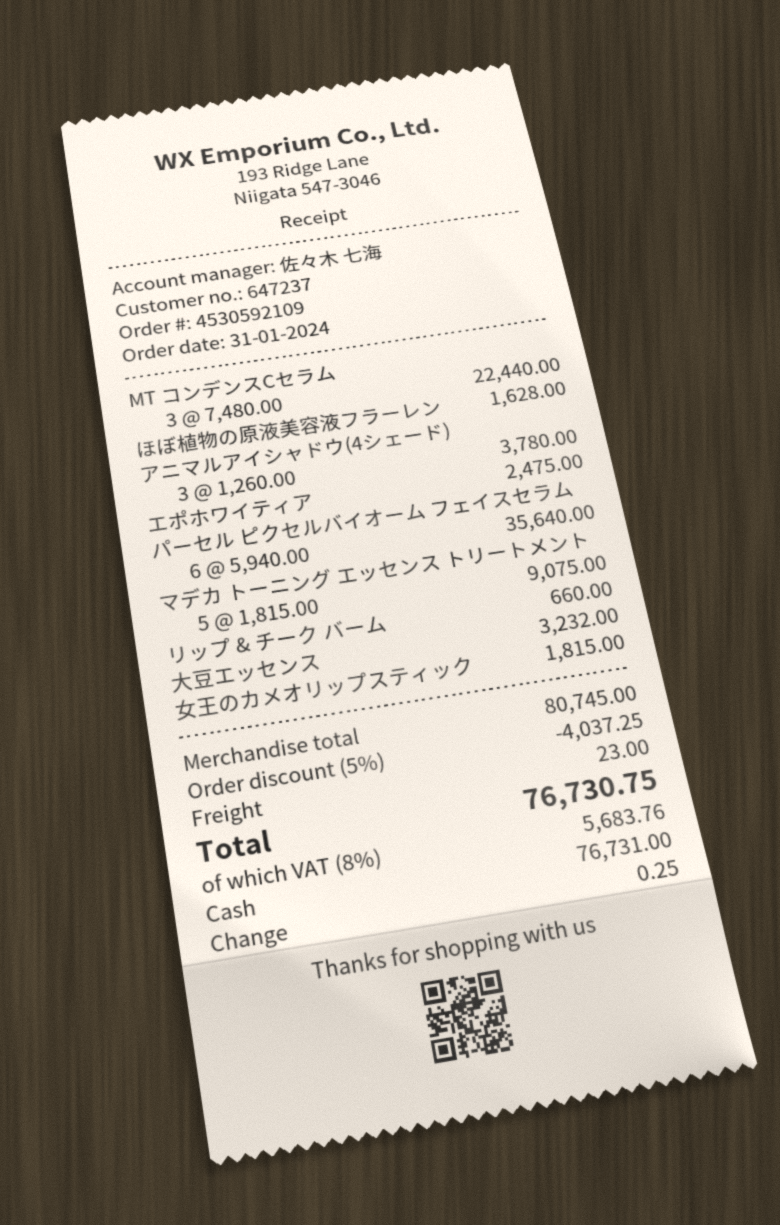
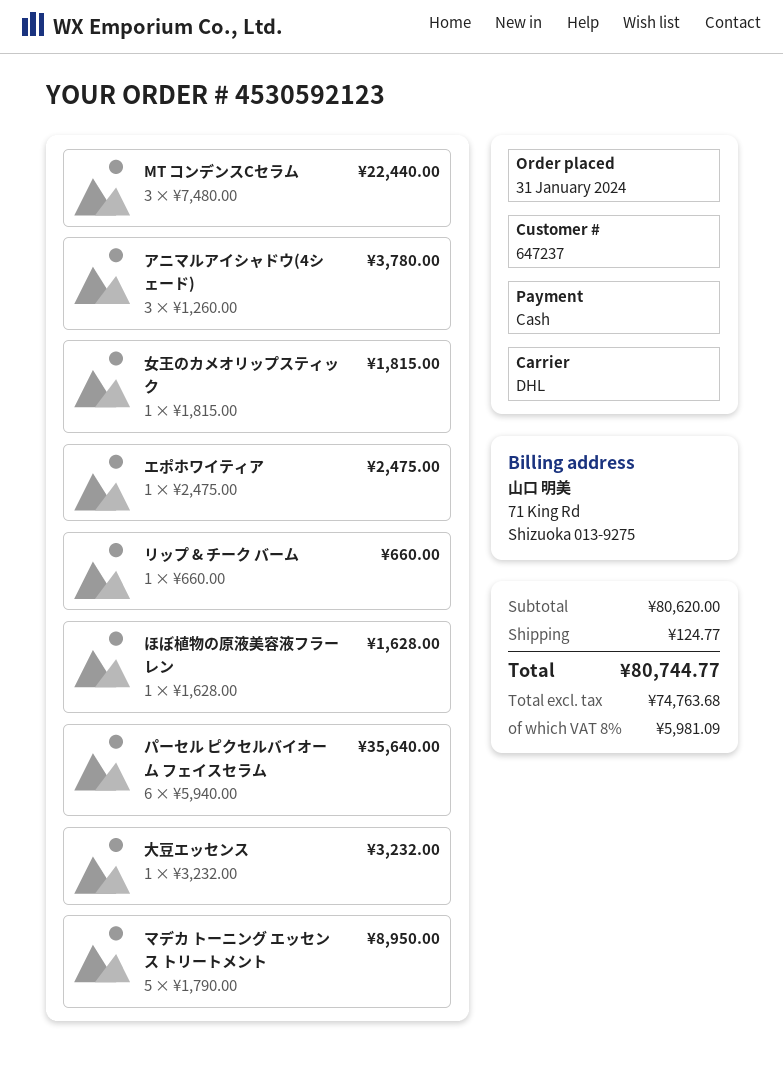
order number: 4530592109 -> 4530592123
マデカ トーニング エッセンス トリートメント: 5 x 1815.00 = 9075.00 -> 5 x 1790.00 = 8950.00
subtotal: 80745.00 -> 80620.00
discount: 5% = 4037.25 -> none
shipping: 23.00 -> 124.77
tax: 8% = 5683.76 -> 8% = 5981.09
total: 76730.75 -> 80744.77

